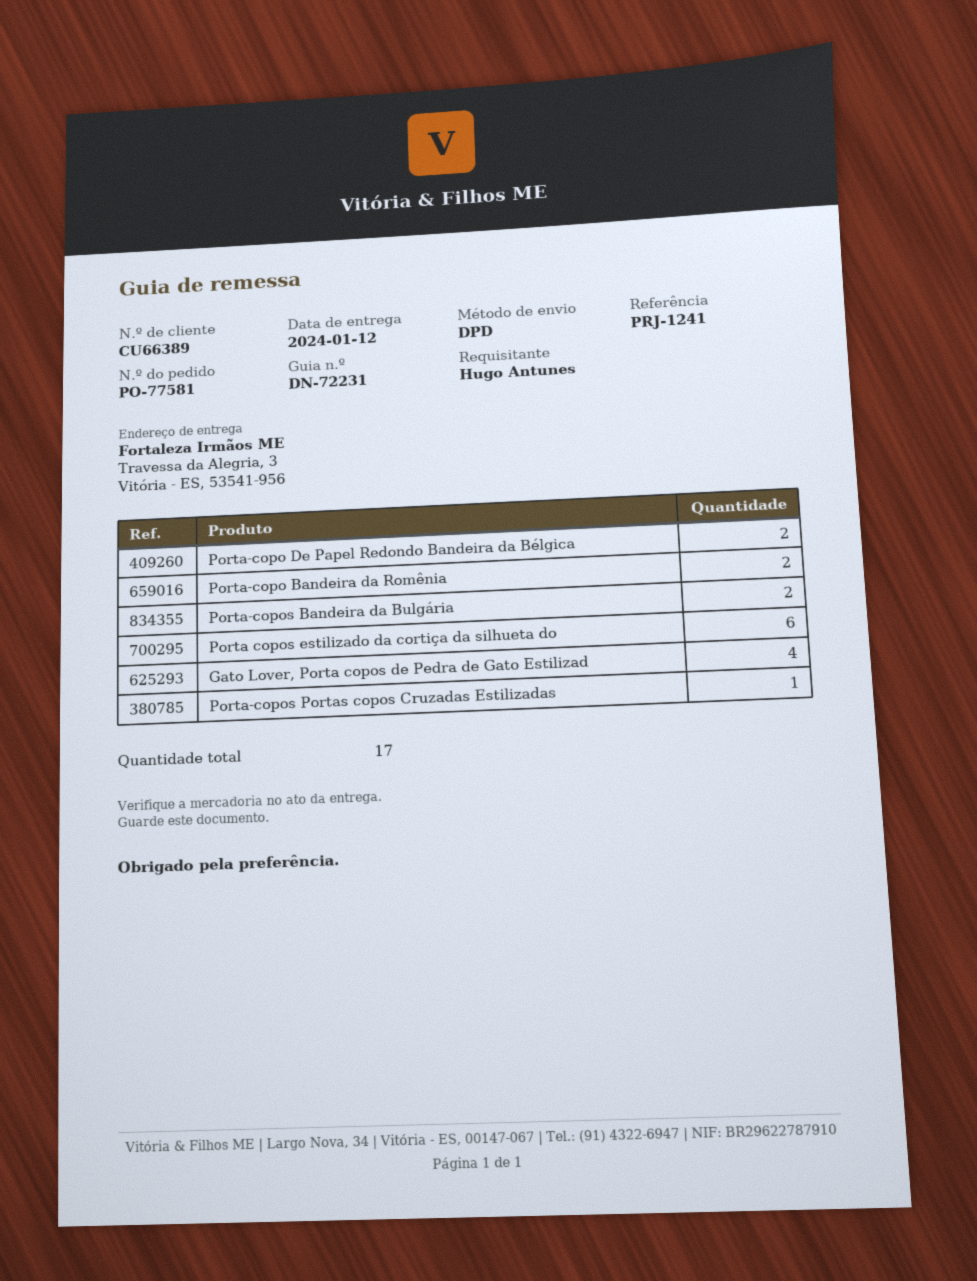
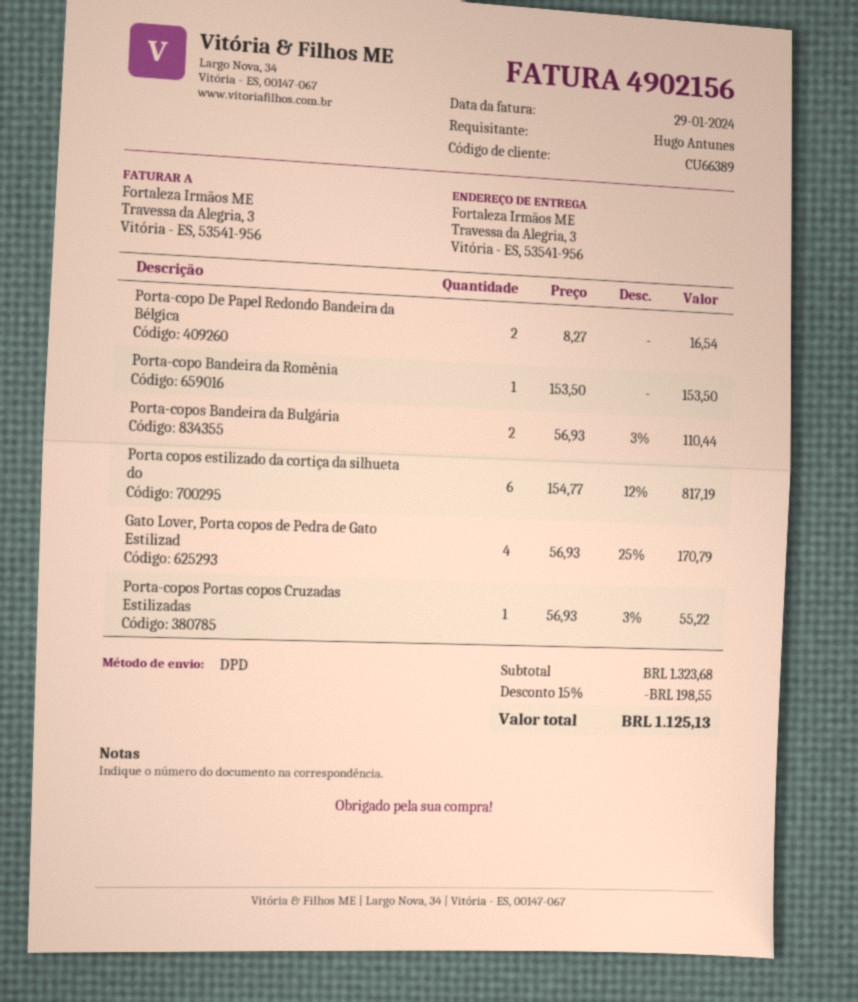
Porta-copo Bandeira da Romênia: 2 -> 1

